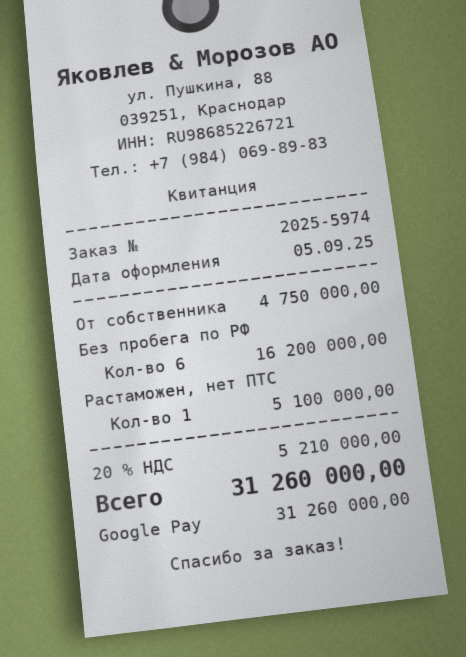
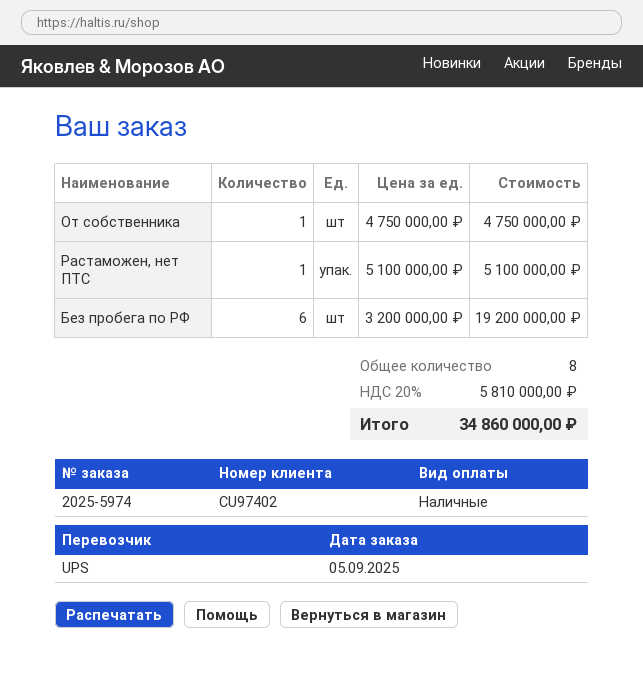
payment method: Google Pay -> cash
Без пробега по РФ: 6 for 16200000.00 -> 6 for 19200000.00
tax: 20% = 5210000.00 -> 20% = 5810000.00
total: 31260000.00 -> 34860000.00

